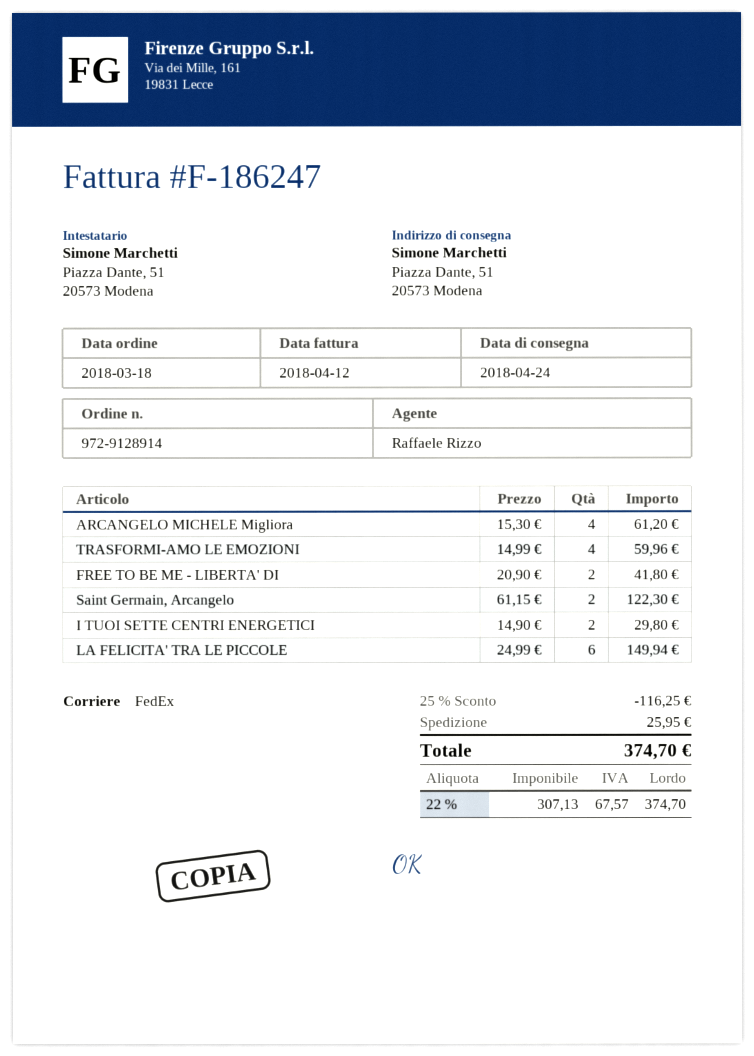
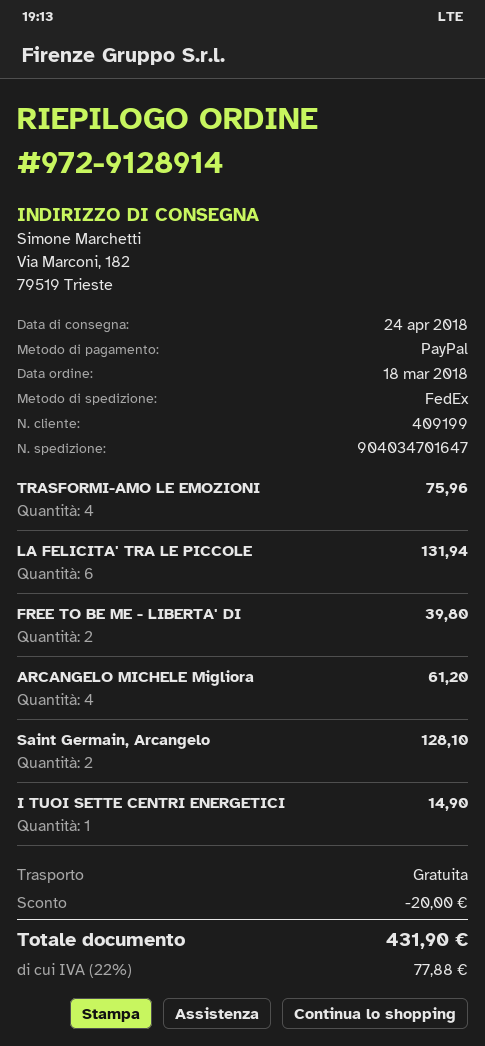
ship to: Piazza Dante, 51, 20573 Modena -> Via Marconi, 182, 79519 Trieste
TRASFORMI-AMO LE EMOZIONI: 4 for 59.96 -> 4 for 75.96
FREE TO BE ME - LIBERTA' DI: 2 for 41.80 -> 2 for 39.80
Saint Germain, Arcangelo: 2 for 122.30 -> 2 for 128.10
I TUOI SETTE CENTRI ENERGETICI: 2 for 29.80 -> 1 for 14.90
LA FELICITA' TRA LE PICCOLE: 6 for 149.94 -> 6 for 131.94
discount: 116.25 -> 20.00
shipping: 25.95 -> 0.00
tax: 22% = 67.57 -> 22% = 77.88
total: 374.70 -> 431.90

